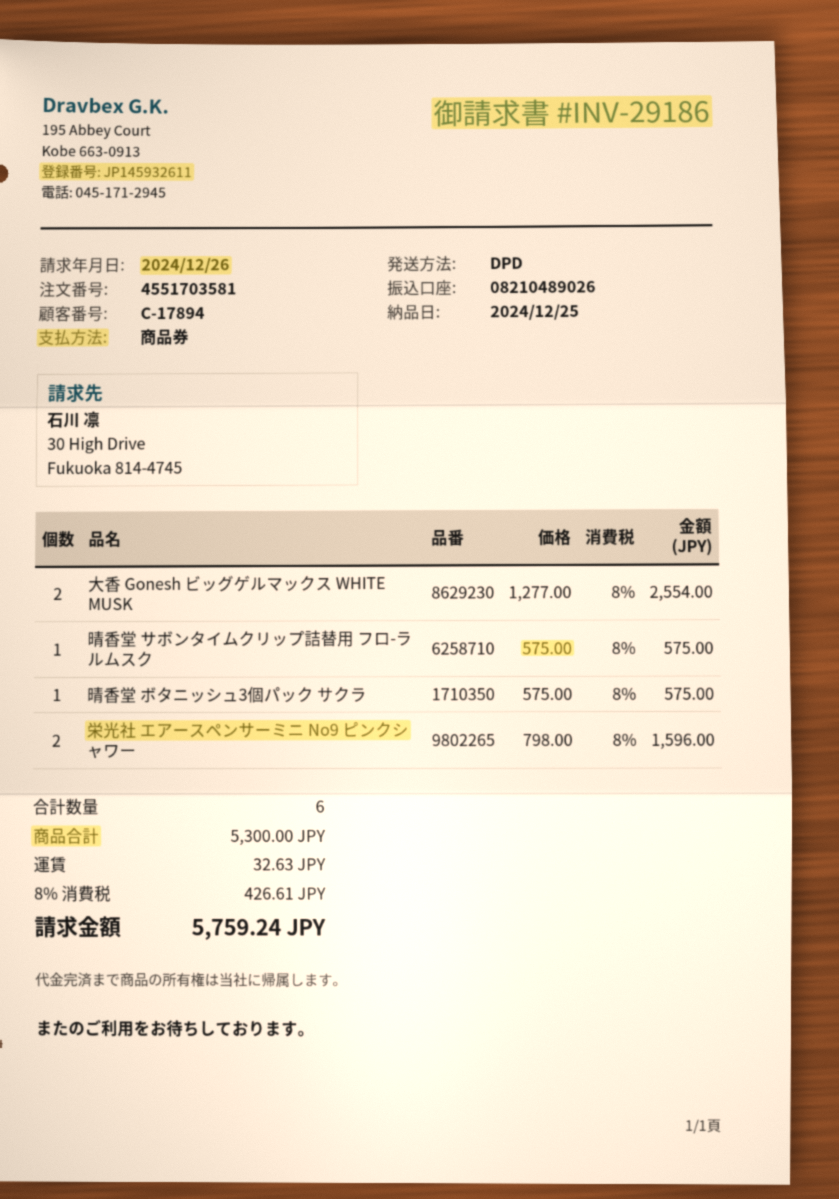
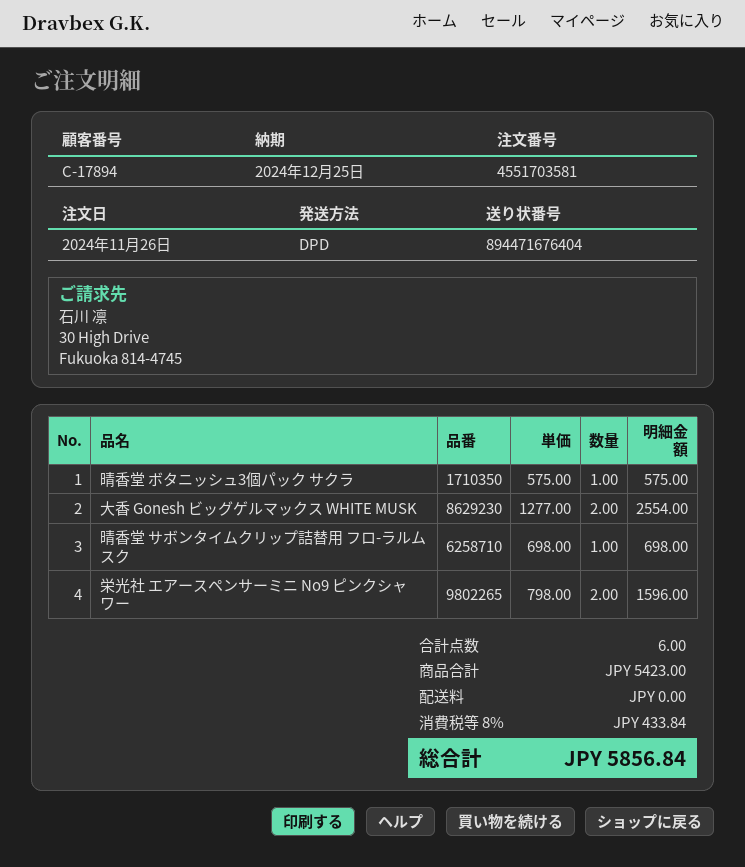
晴香堂 サボンタイムクリップ詰替用 フロ-ラルムスク: 1 x 575.00 = 575.00 -> 1 x 698.00 = 698.00
subtotal: 5300.00 -> 5423.00
shipping: 32.63 -> 0.00
tax: 8% = 426.61 -> 8% = 433.84
total: 5759.24 -> 5856.84

